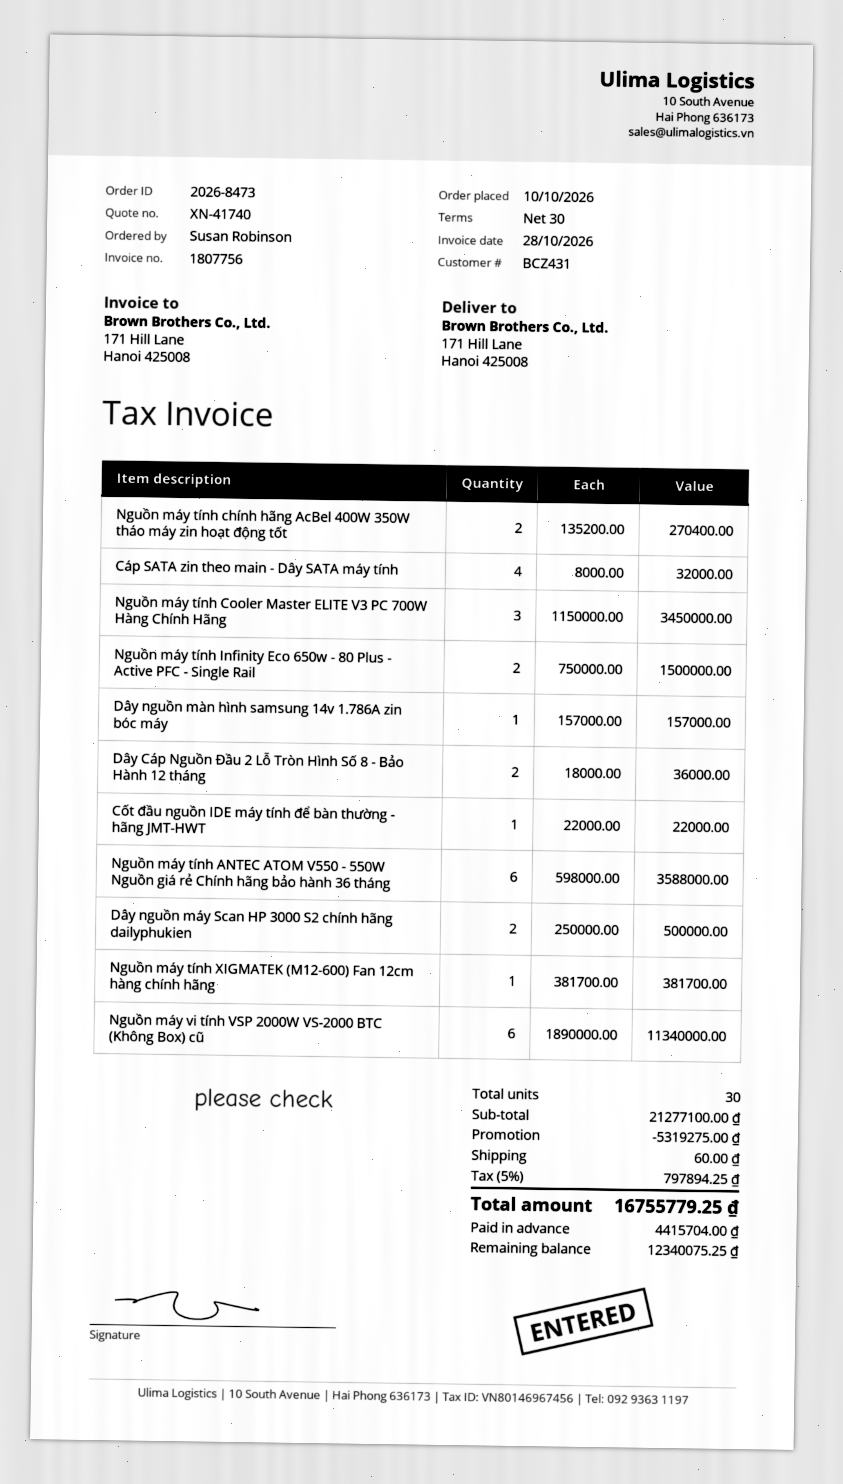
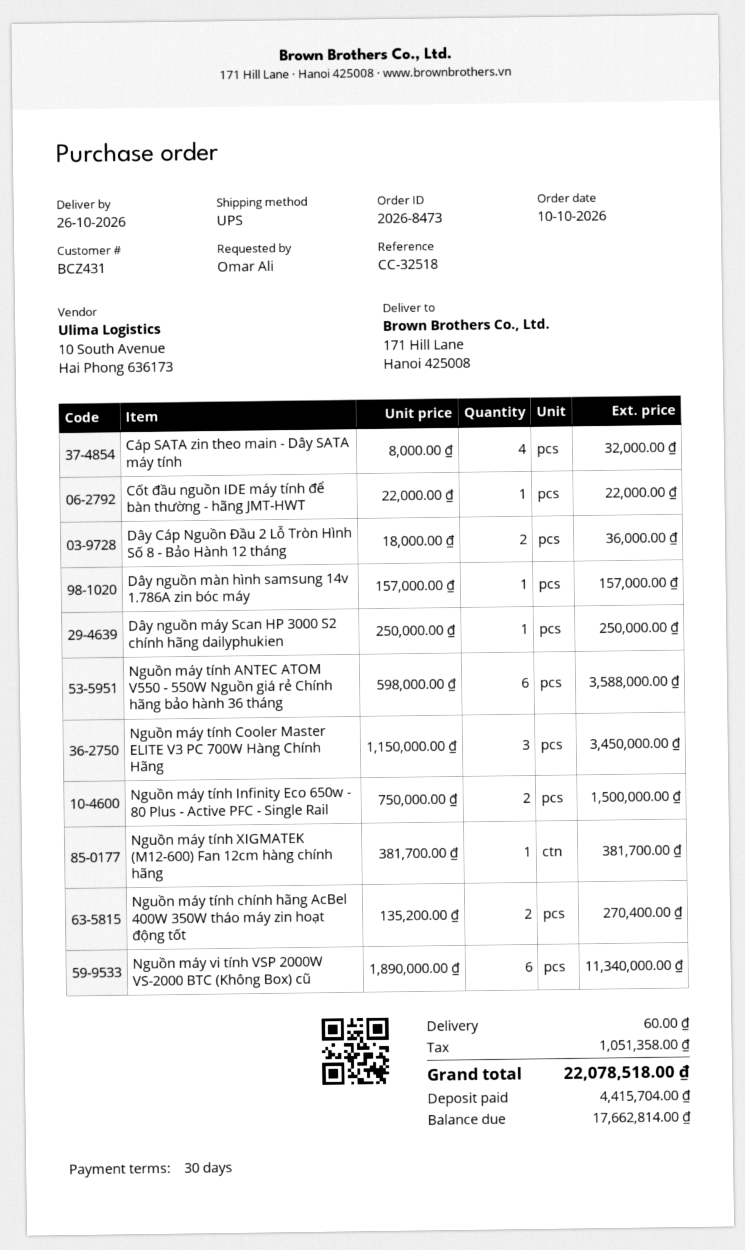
ordered by: Susan Robinson -> Omar Ali
Dây nguồn máy Scan HP 3000 S2 chính hãng dailyphukien: 2 x 250000.00 = 500000.00 -> 1 x 250000.00 = 250000.00
discount: 5319275.00 -> none
tax: 797894.25 -> 1051358.00
total: 16755779.25 -> 22078518.00
balance: 12340075.25 -> 17662814.00

